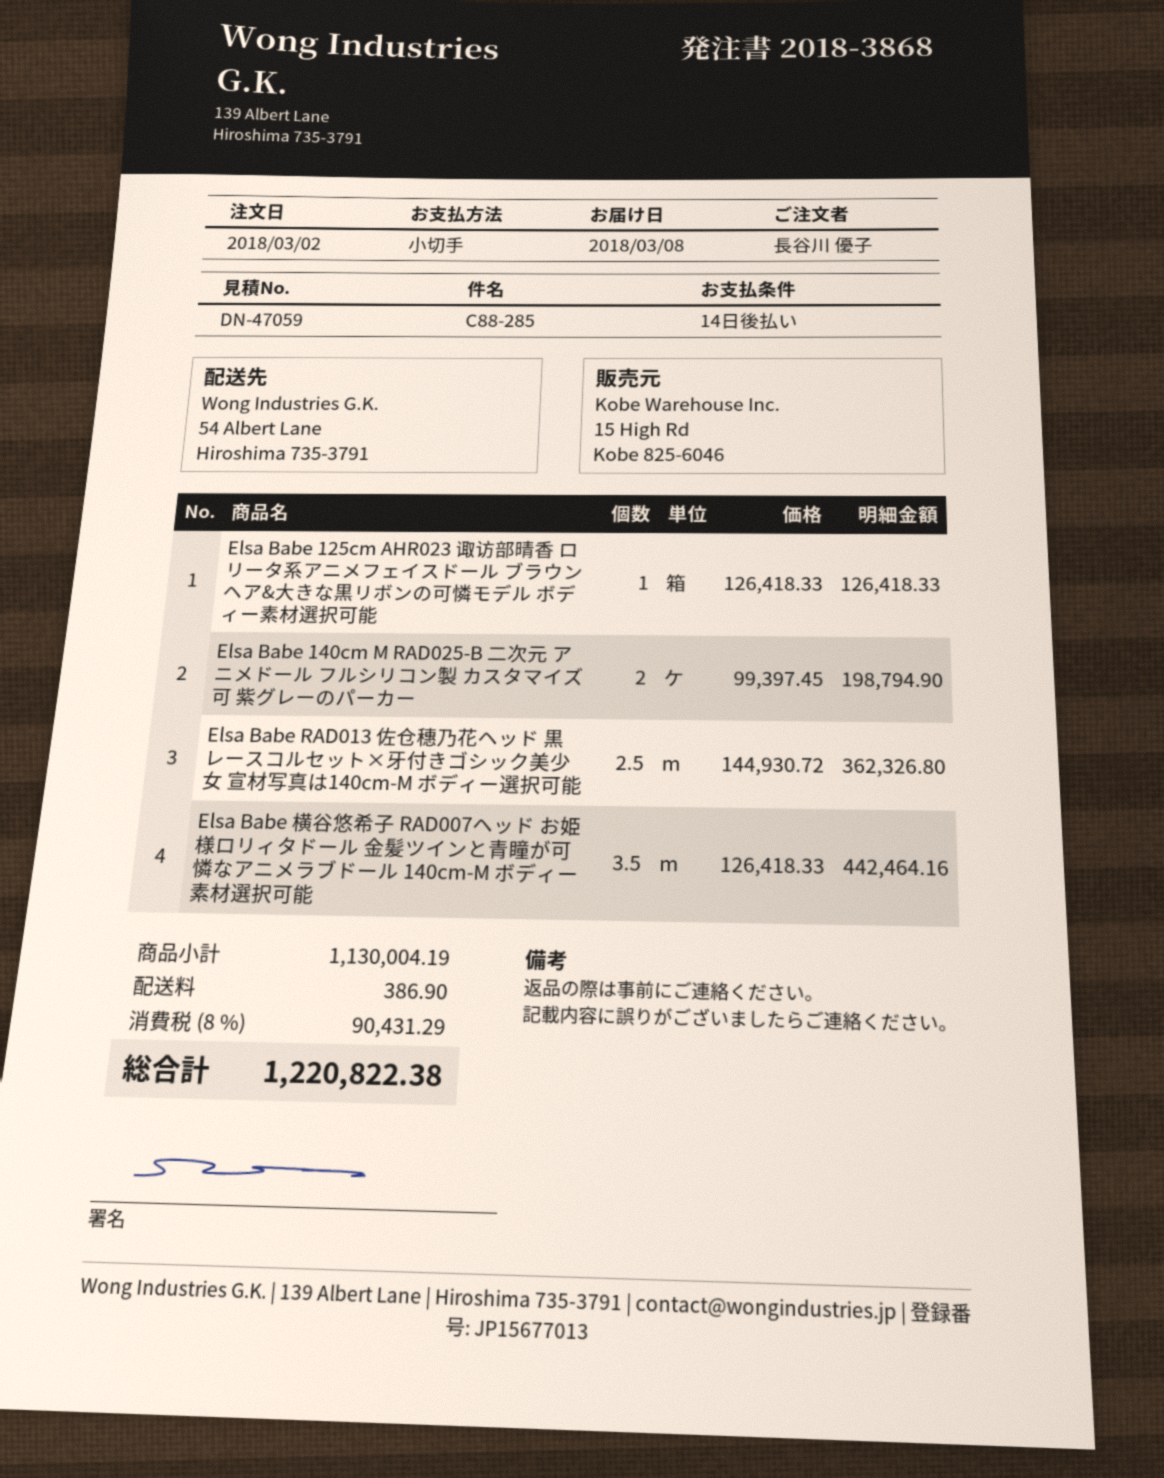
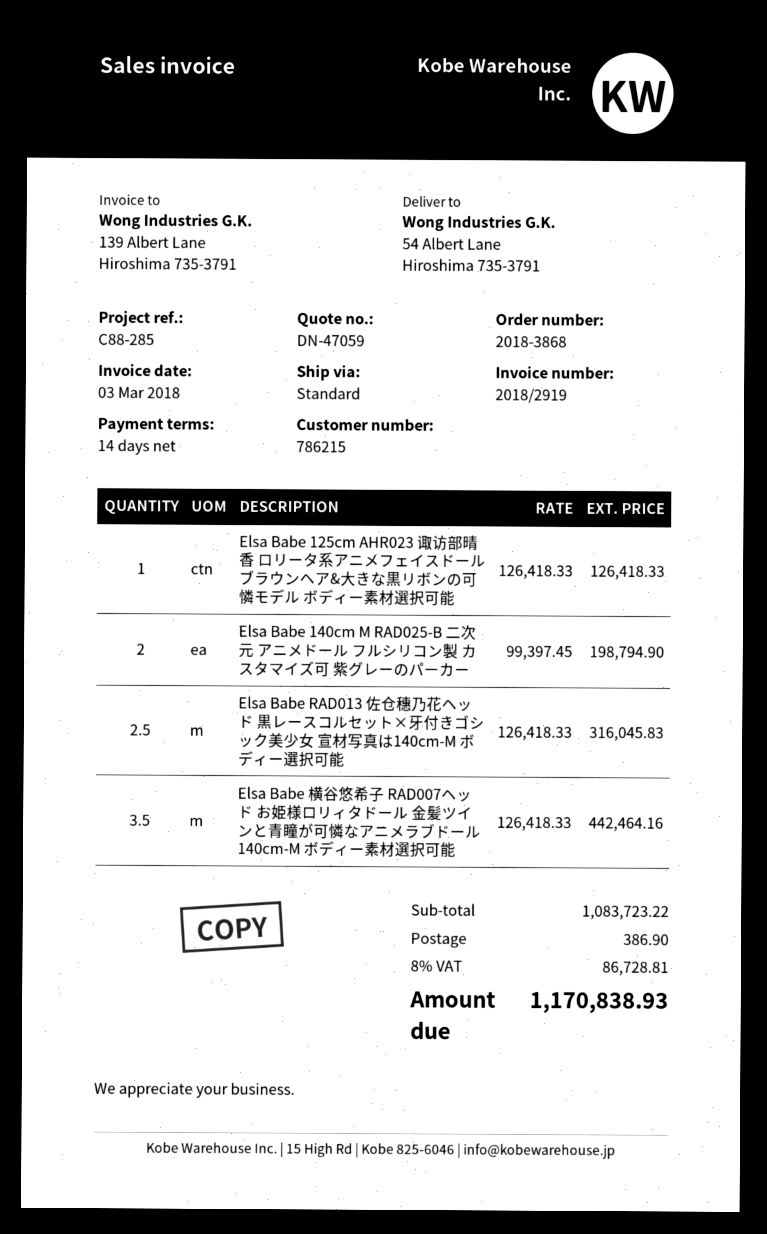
Elsa Babe RAD013 佐仓穗乃花ヘッド 黒レースコルセット×牙付きゴシック美少女 宣材写真は140cm-M ボディー選択可能: 2.5 x 144930.72 = 362326.80 -> 2.5 x 126418.33 = 316045.83
subtotal: 1130004.19 -> 1083723.22
tax: 8% = 90431.29 -> 8% = 86728.81
total: 1220822.38 -> 1170838.93

